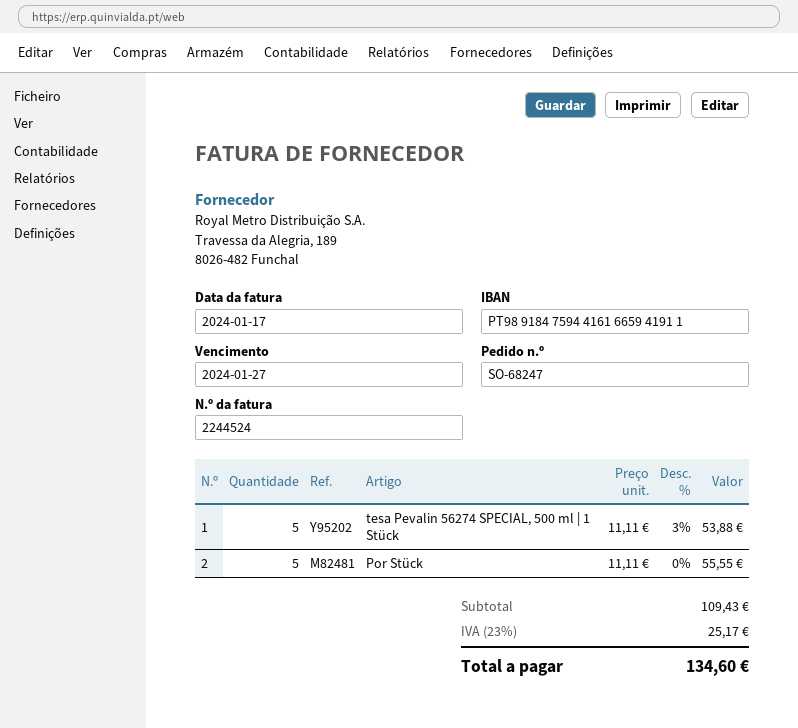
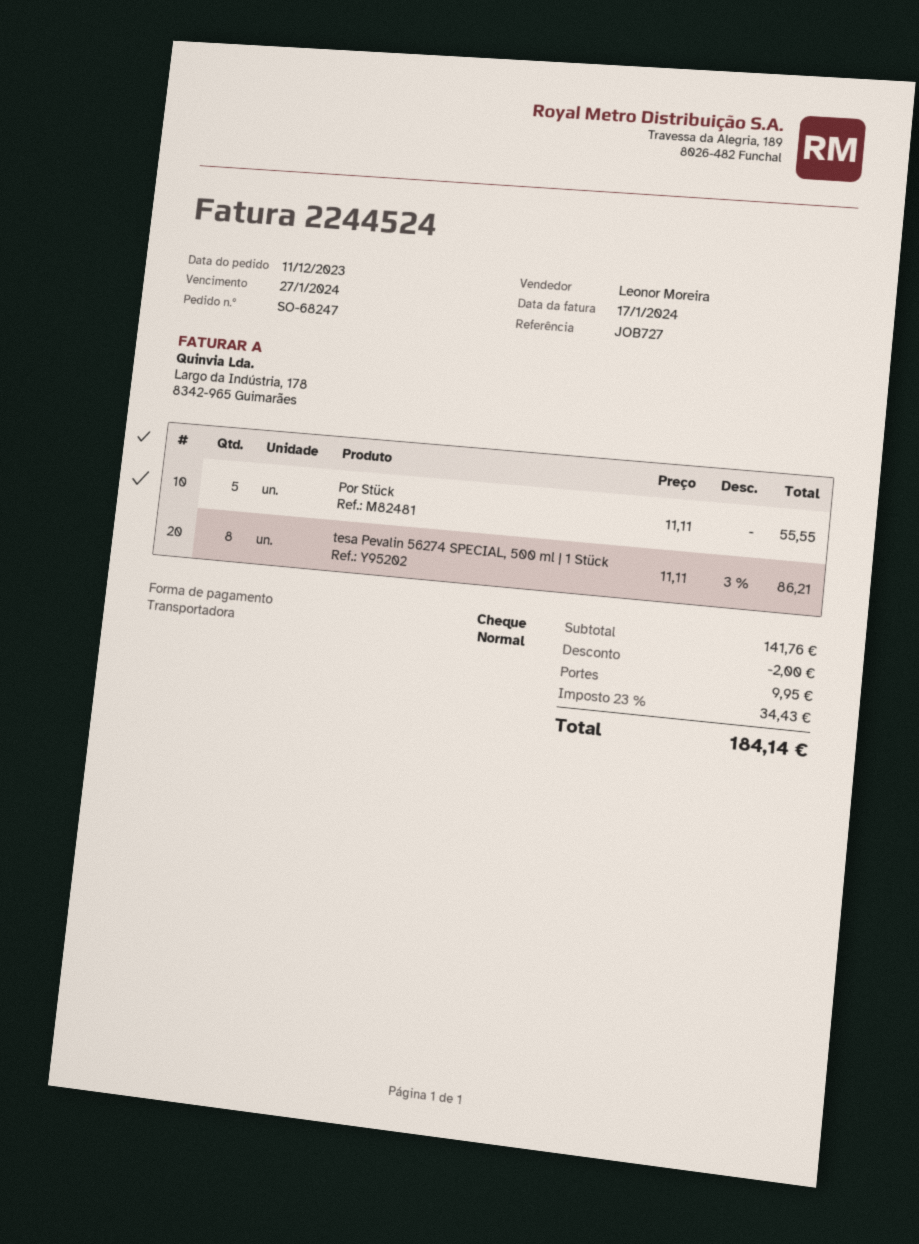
tesa Pevalin 56274 SPECIAL, 500 ml | 1 Stück: 5 x 11.11 - 3% = 53.88 -> 8 x 11.11 - 3% = 86.21
subtotal: 109.43 -> 141.76
discount: none -> 2.00
shipping: none -> 9.95
tax: 23% = 25.17 -> 23% = 34.43
total: 134.60 -> 184.14

